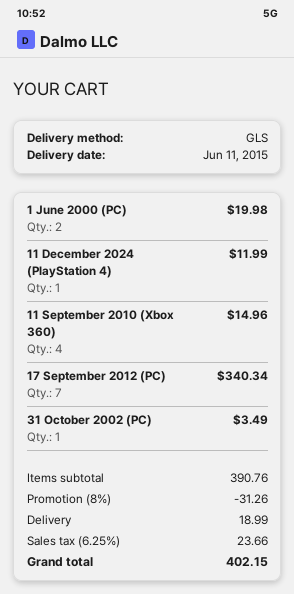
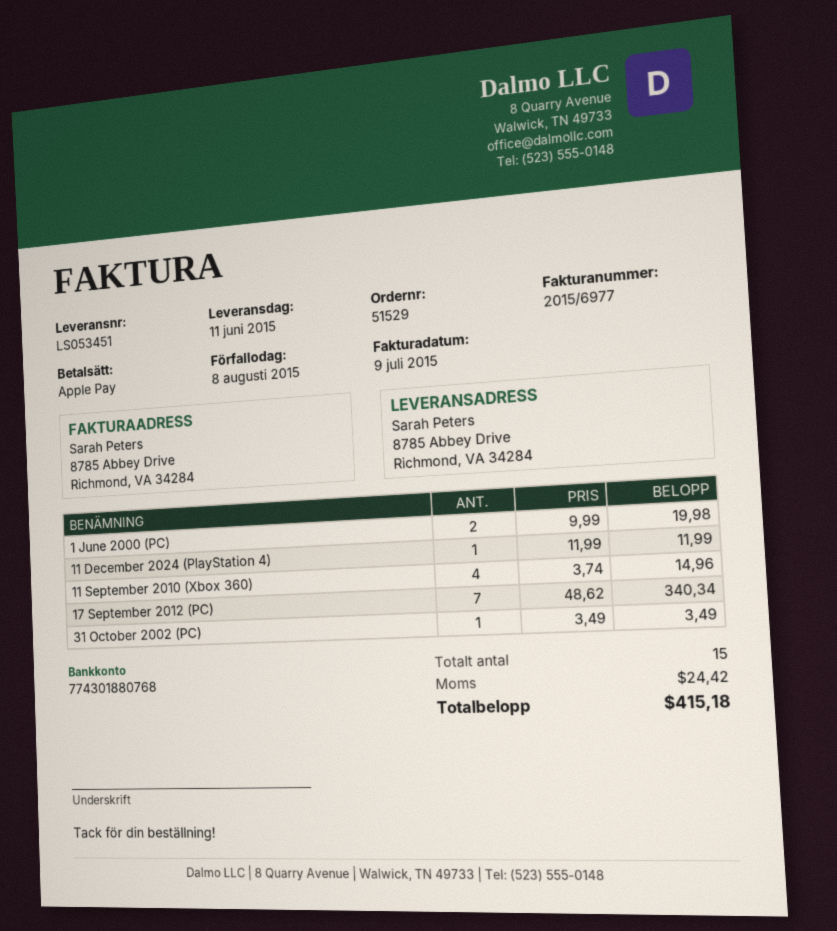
discount: 8% = 31.26 -> none
shipping: 18.99 -> none
tax: 23.66 -> 24.42
total: 402.15 -> 415.18

